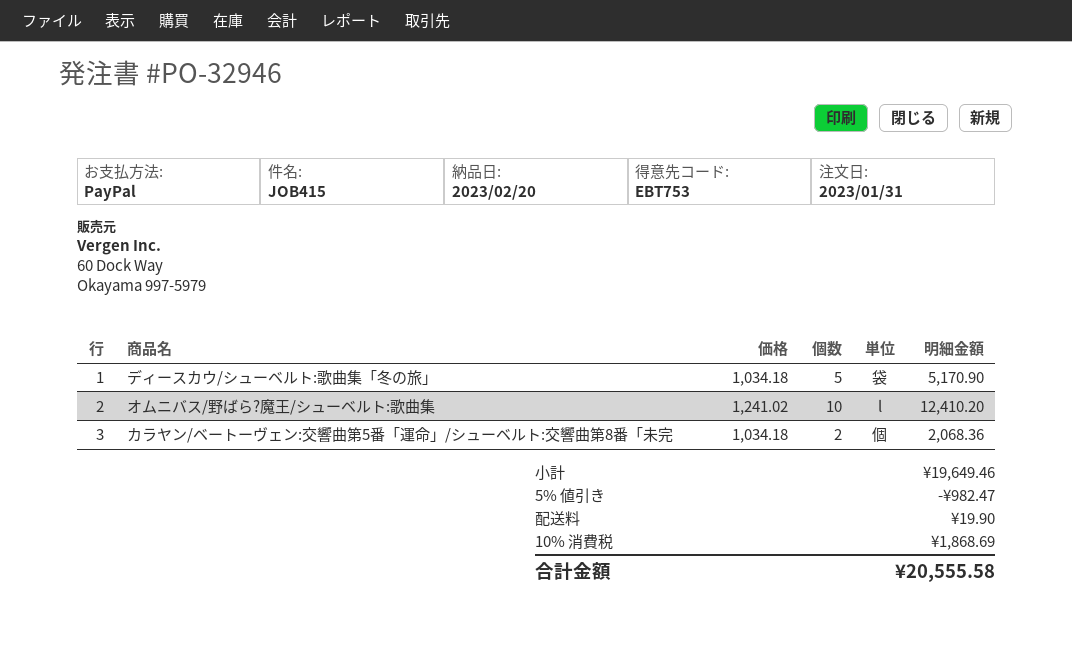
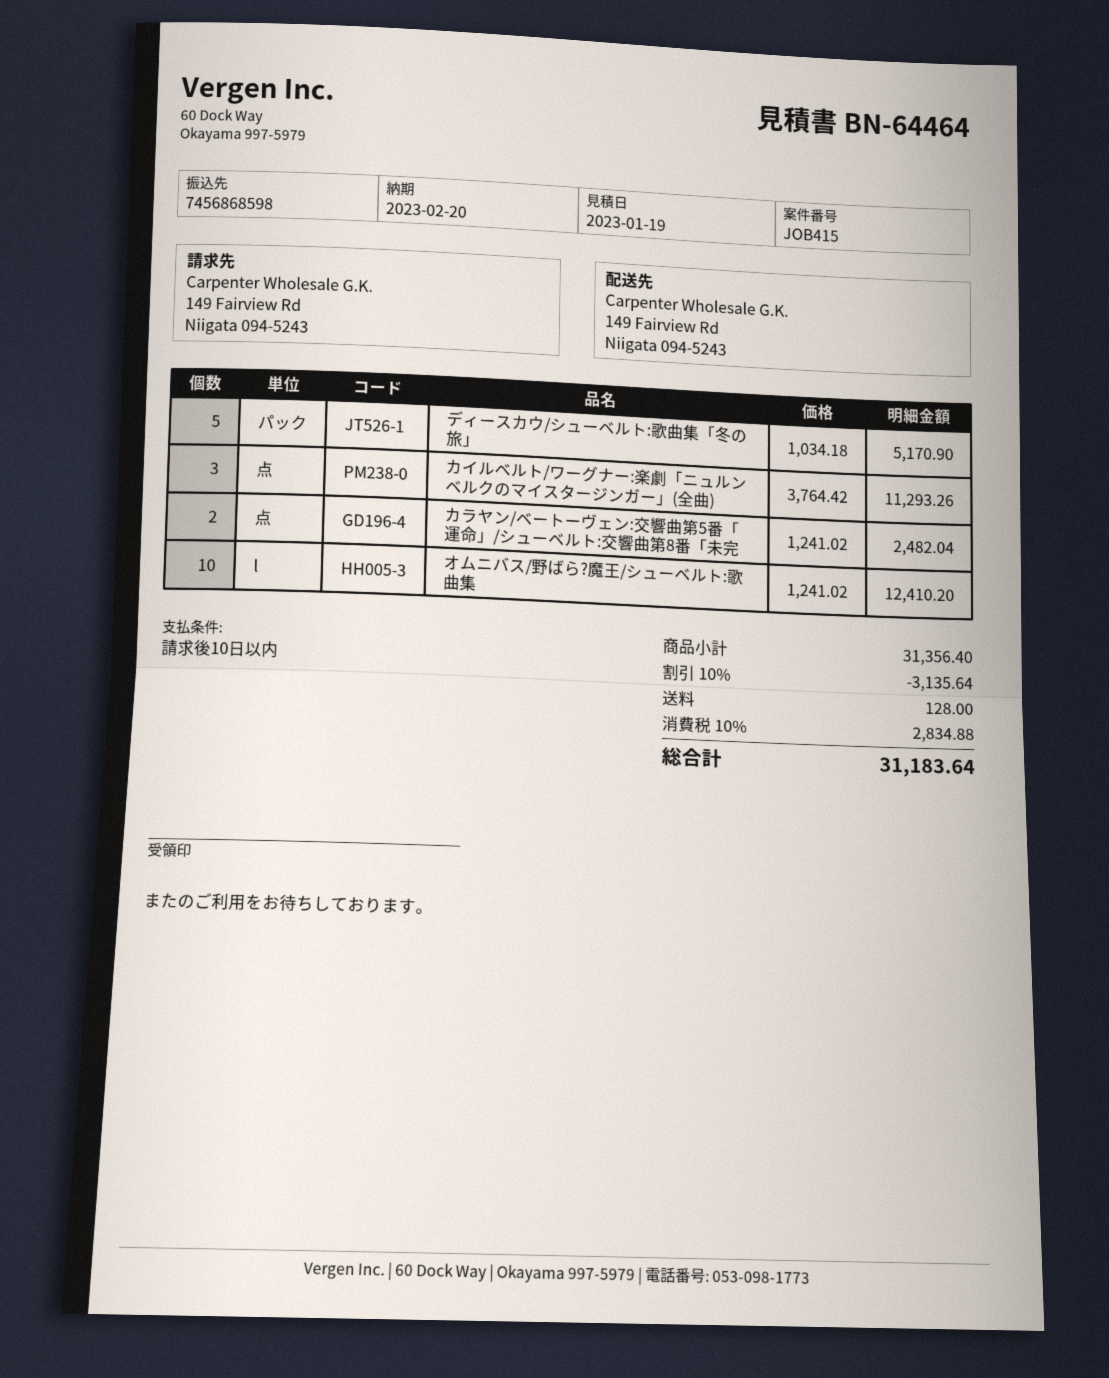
カラヤン/ベートーヴェン:交響曲第5番「運命」/シューベルト:交響曲第8番「未完: 2 x 1034.18 = 2068.36 -> 2 x 1241.02 = 2482.04
カイルベルト/ワーグナー:楽劇「ニュルンベルクのマイスタージンガー」(全曲): none -> 3 x 3764.42 = 11293.26
subtotal: 19649.46 -> 31356.40
discount: 5% = 982.47 -> 10% = 3135.64
shipping: 19.90 -> 128.00
tax: 10% = 1868.69 -> 10% = 2834.88
total: 20555.58 -> 31183.64

